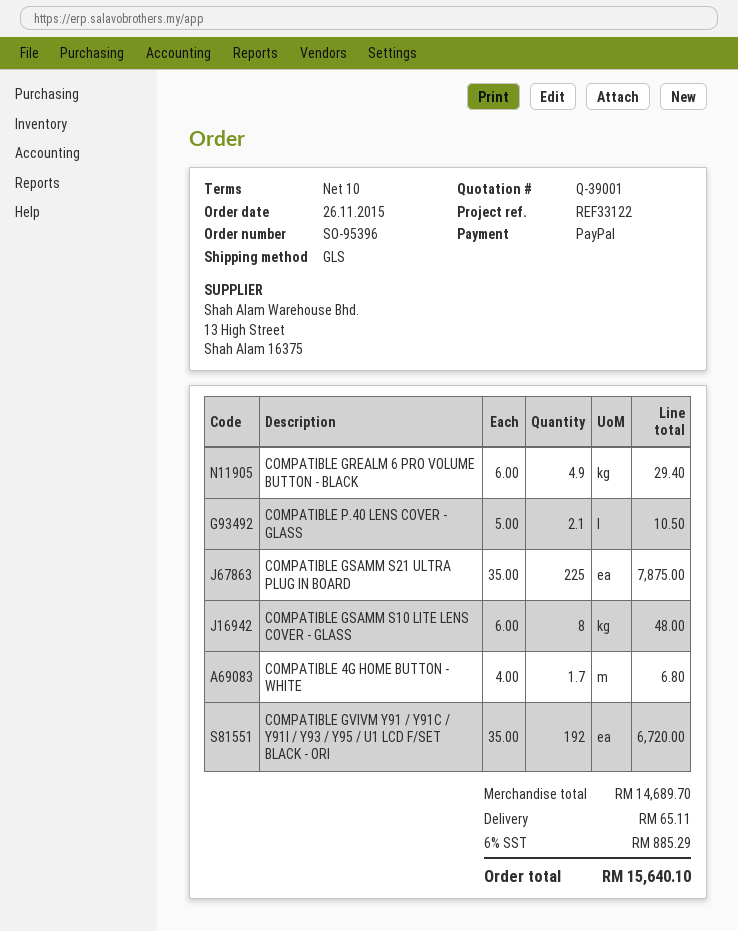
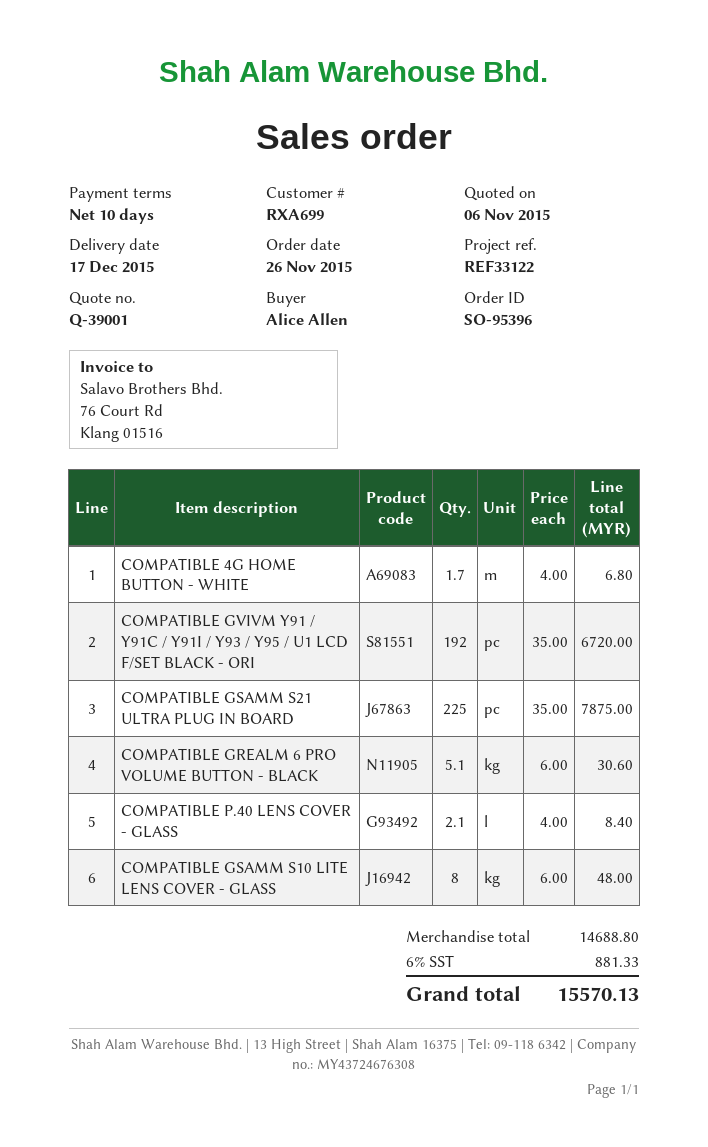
COMPATIBLE GREALM 6 PRO VOLUME BUTTON - BLACK: 4.9 x 6.00 = 29.40 -> 5.1 x 6.00 = 30.60
COMPATIBLE P.40 LENS COVER - GLASS: 2.1 x 5.00 = 10.50 -> 2.1 x 4.00 = 8.40
subtotal: 14689.70 -> 14688.80
shipping: 65.11 -> none
tax: 6% = 885.29 -> 6% = 881.33
total: 15640.10 -> 15570.13

